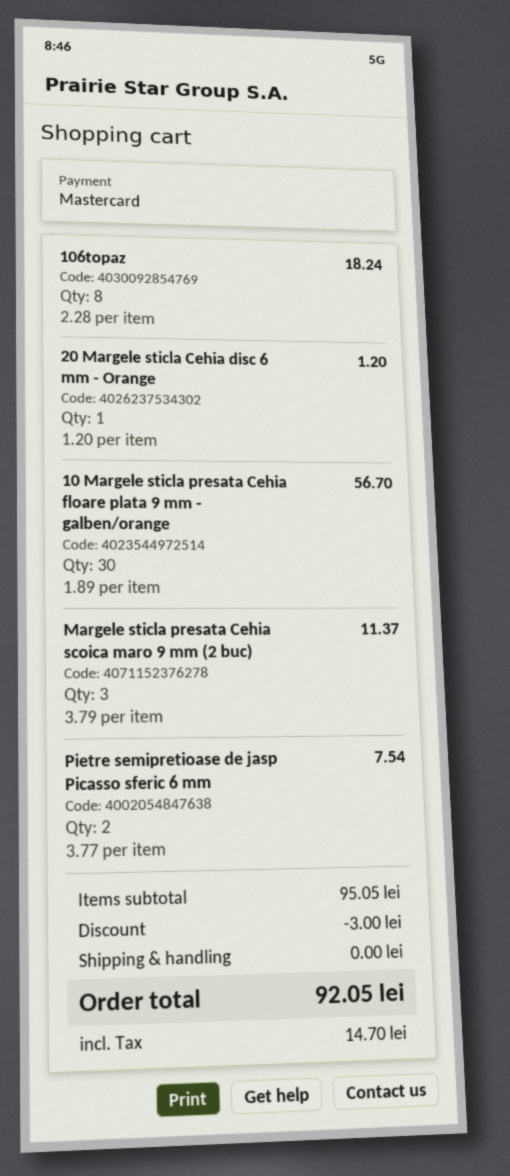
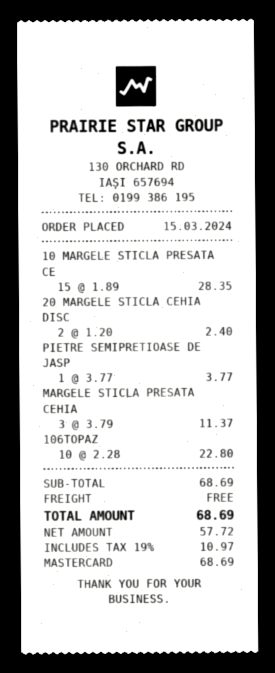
106topaz: 8 x 2.28 = 18.24 -> 10 x 2.28 = 22.80
20 Margele sticla Cehia disc 6 mm - Orange: 1 x 1.20 = 1.20 -> 2 x 1.20 = 2.40
10 Margele sticla presata Cehia floare plata 9 mm - galben/orange: 30 x 1.89 = 56.70 -> 15 x 1.89 = 28.35
Pietre semipretioase de jasp Picasso sferic 6 mm: 2 x 3.77 = 7.54 -> 1 x 3.77 = 3.77
subtotal: 95.05 -> 68.69
discount: 3.00 -> none
tax: 14.70 -> 10.97
total: 92.05 -> 68.69

